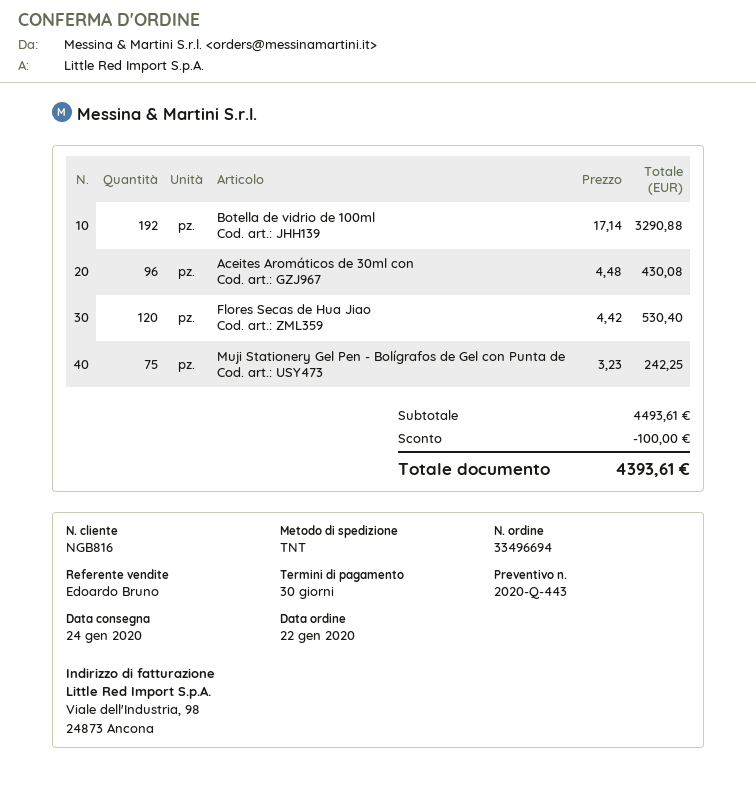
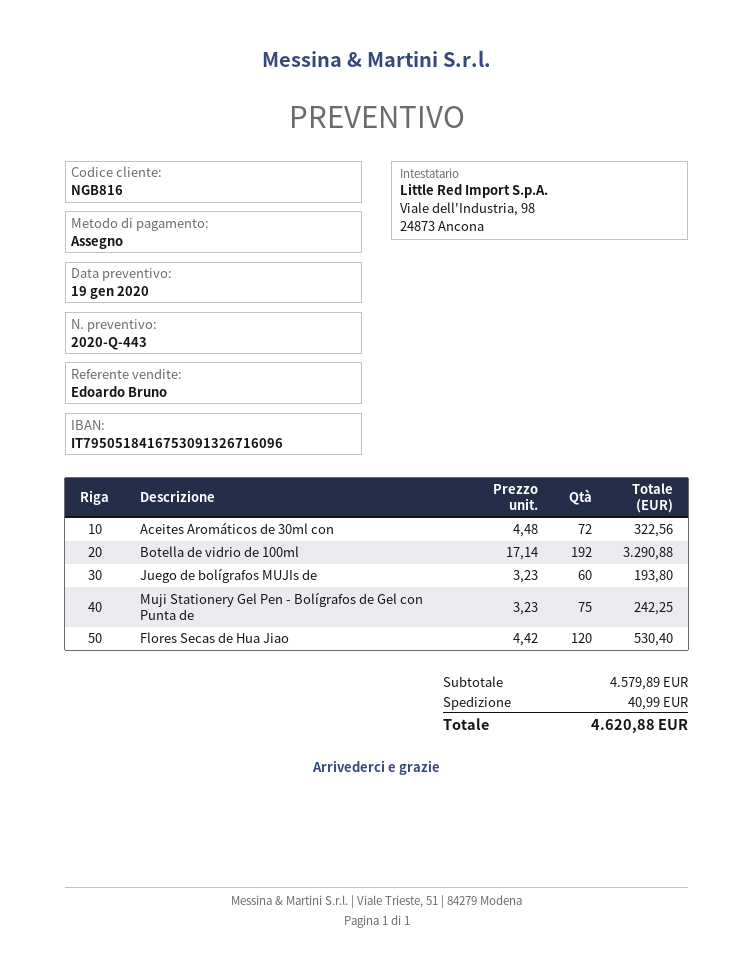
Aceites Aromáticos de 30ml con: 96 x 4.48 = 430.08 -> 72 x 4.48 = 322.56
Juego de bolígrafos MUJIs de: none -> 60 x 3.23 = 193.80
subtotal: 4493.61 -> 4579.89
discount: 100.00 -> none
shipping: none -> 40.99
total: 4393.61 -> 4620.88

